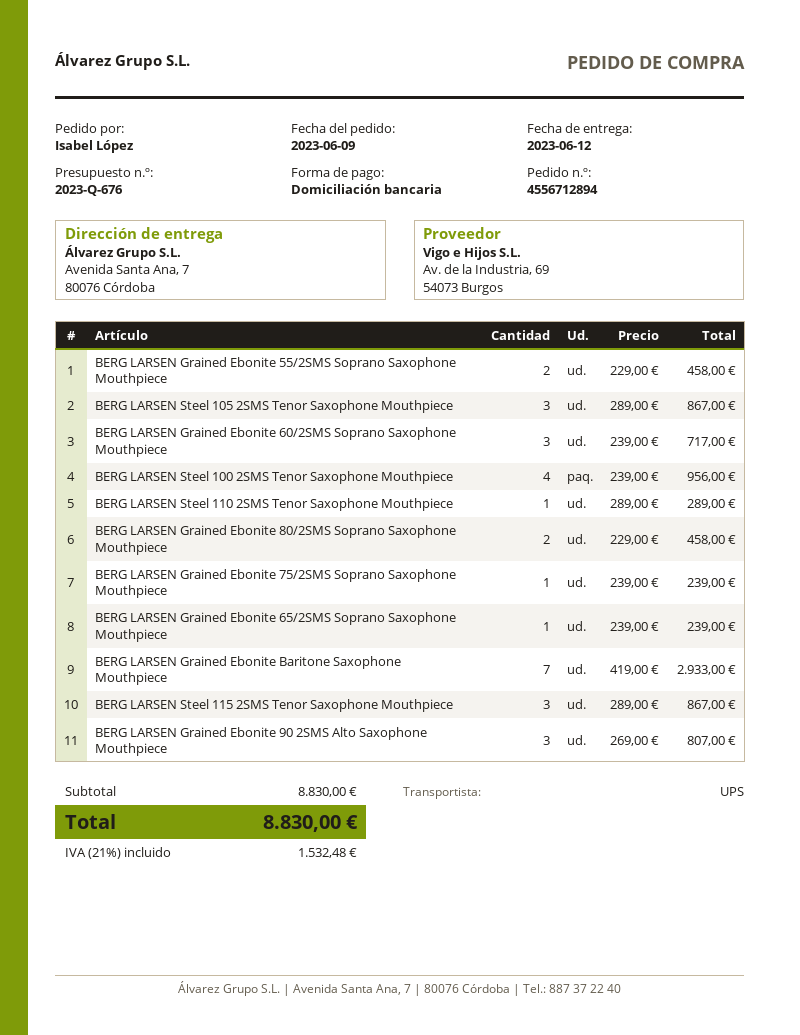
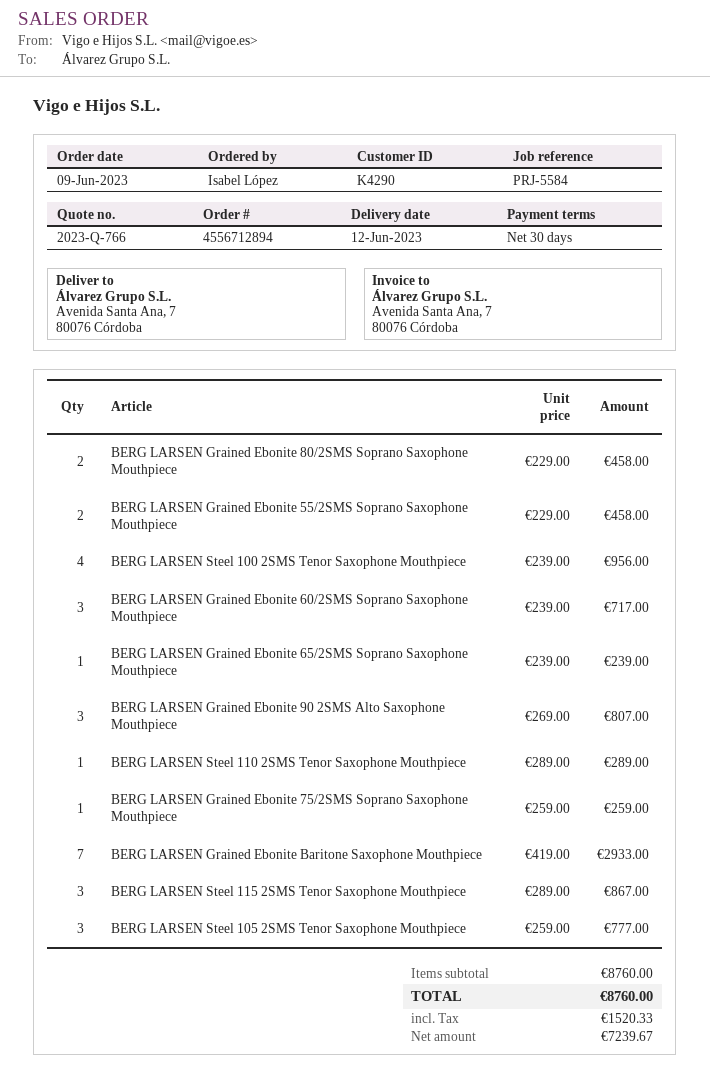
quote number: 2023-Q-676 -> 2023-Q-766
BERG LARSEN Steel 105 2SMS Tenor Saxophone Mouthpiece: 3 x 289.00 = 867.00 -> 3 x 259.00 = 777.00
BERG LARSEN Grained Ebonite 75/2SMS Soprano Saxophone Mouthpiece: 1 x 239.00 = 239.00 -> 1 x 259.00 = 259.00
subtotal: 8830.00 -> 8760.00
tax: 1532.48 -> 1520.33
total: 8830.00 -> 8760.00

